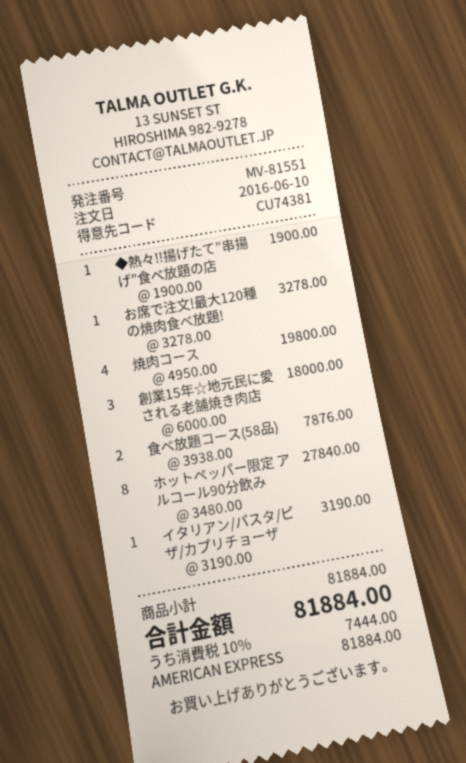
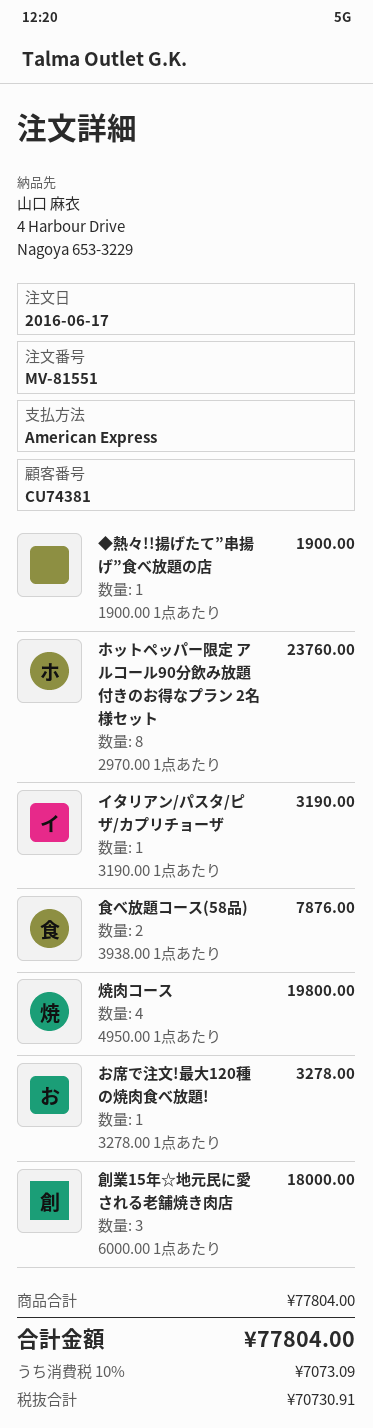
order date: 2016-06-10 -> 2016-06-17
ホットペッパー限定 アルコール90分飲み: 8 x 3480.00 = 27840.00 -> 8 x 2970.00 = 23760.00
subtotal: 81884.00 -> 77804.00
tax: 10% = 7444.00 -> 10% = 7073.09
total: 81884.00 -> 77804.00

